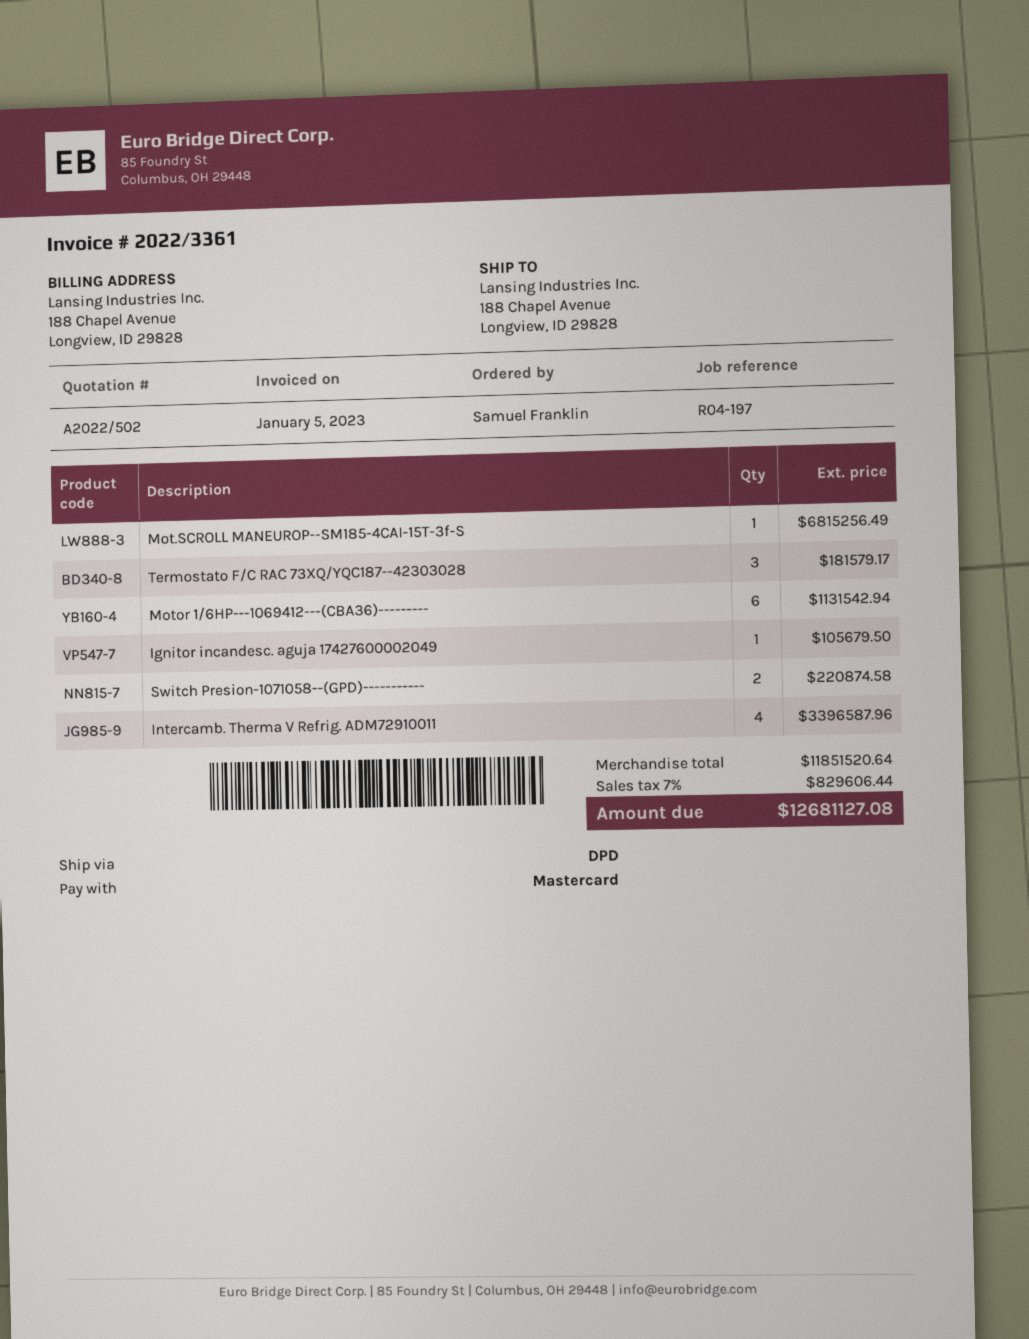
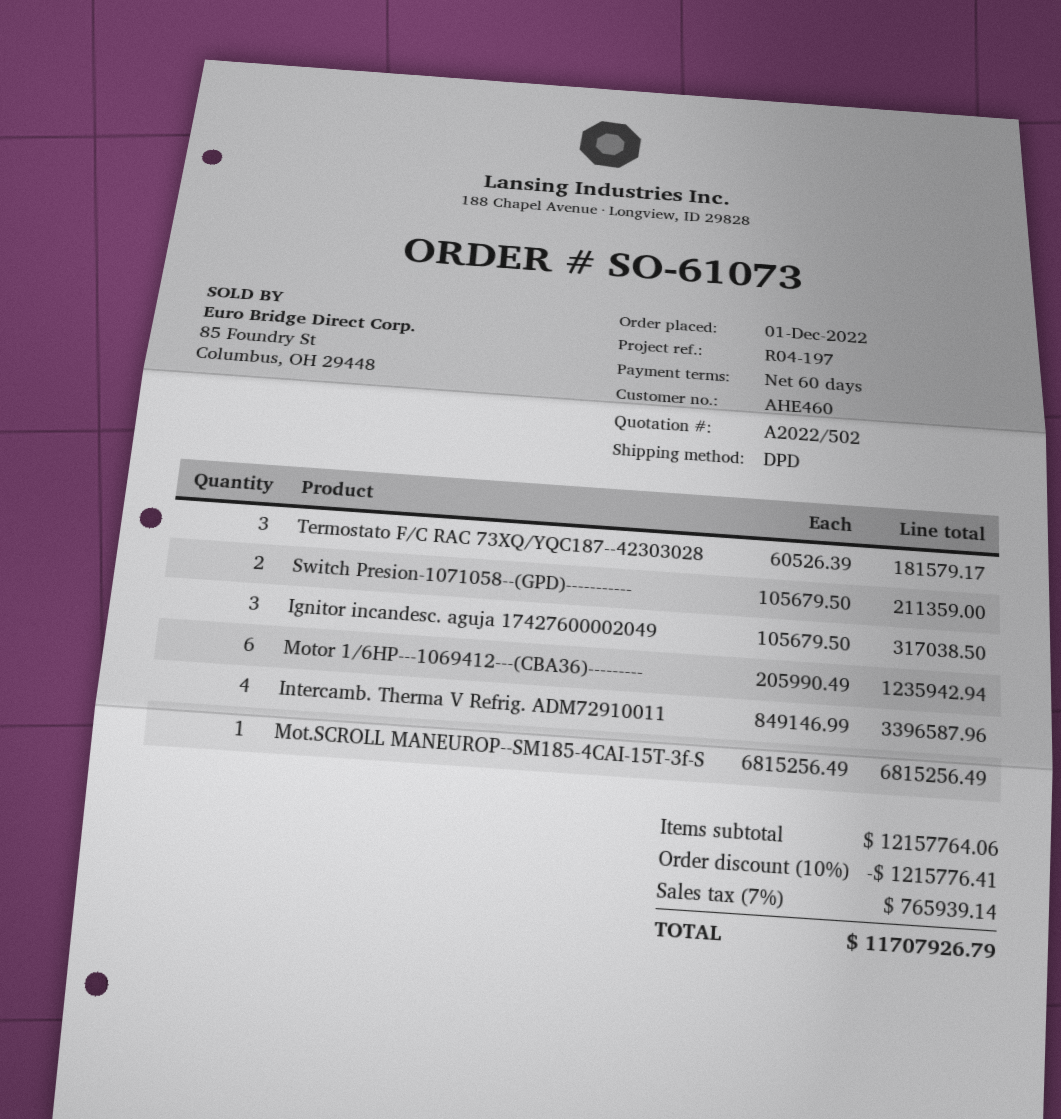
Motor 1/6HP---1069412---(CBA36)---------: 6 for 1131542.94 -> 6 for 1235942.94
Ignitor incandesc. aguja 17427600002049: 1 for 105679.50 -> 3 for 317038.50
Switch Presion-1071058--(GPD)-----------: 2 for 220874.58 -> 2 for 211359.00
subtotal: 11851520.64 -> 12157764.06
discount: none -> 10% = 1215776.41
tax: 7% = 829606.44 -> 7% = 765939.14
total: 12681127.08 -> 11707926.79

